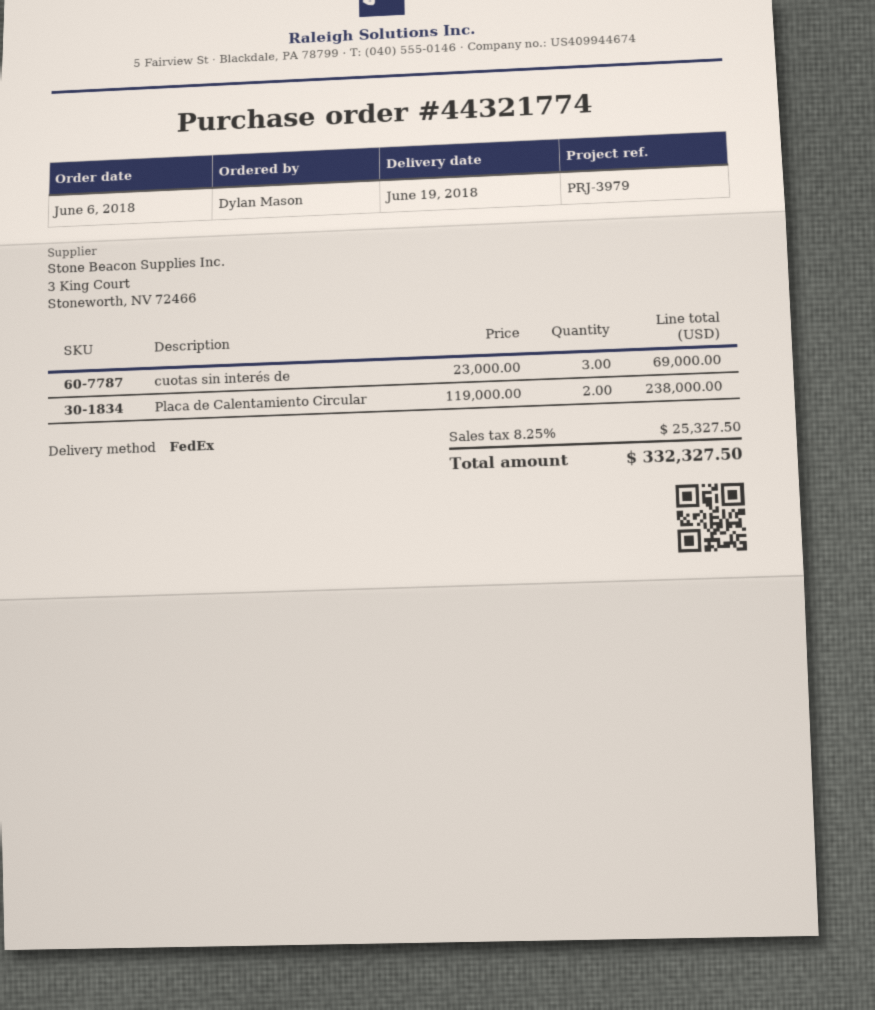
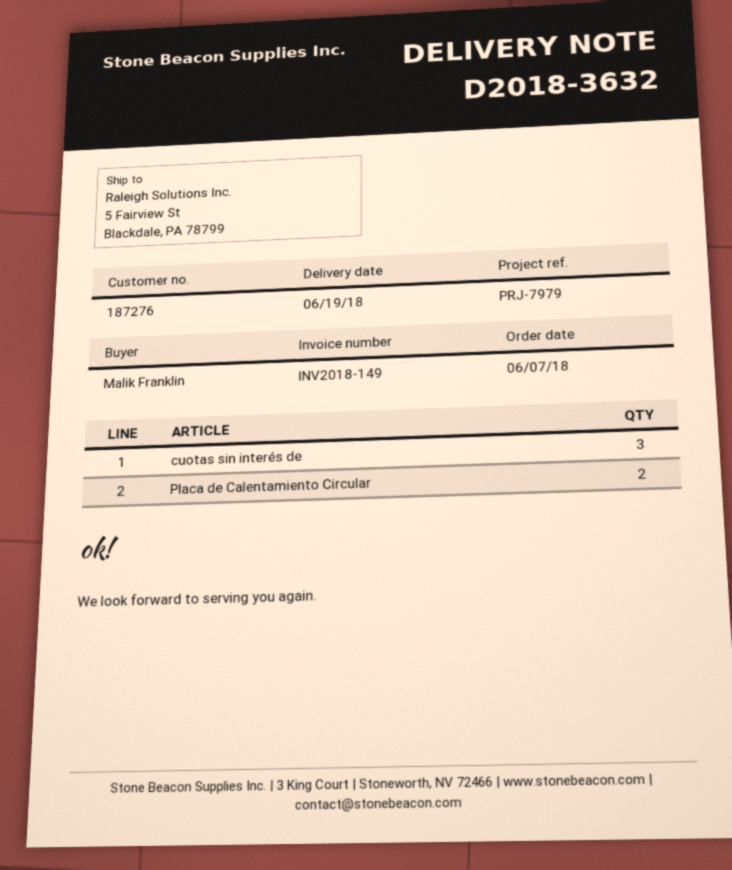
order date: 2018-06-06 -> 2018-06-07
reference: PRJ-3979 -> PRJ-7979
ordered by: Dylan Mason -> Malik Franklin

